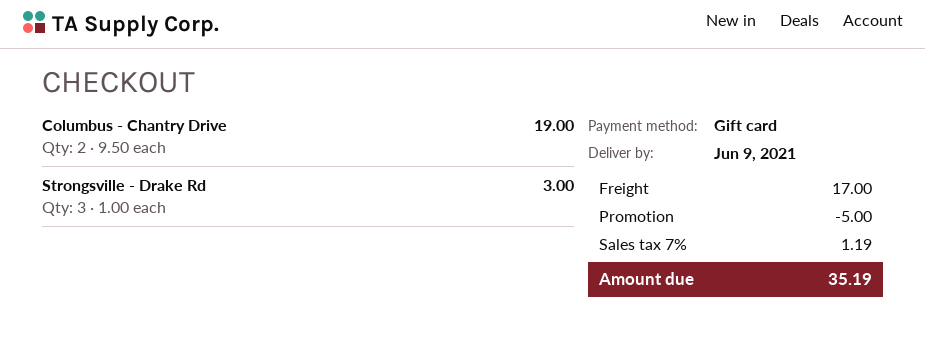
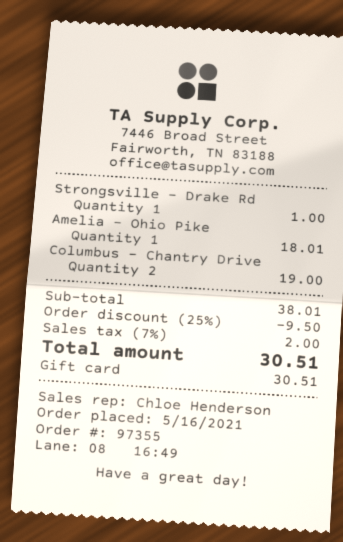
Strongsville - Drake Rd: 3 for 3.00 -> 1 for 1.00
Amelia - Ohio Pike: none -> 1 for 18.01
discount: 5.00 -> 9.50
shipping: 17.00 -> none
tax: 7% = 1.19 -> 7% = 2.00
total: 35.19 -> 30.51

